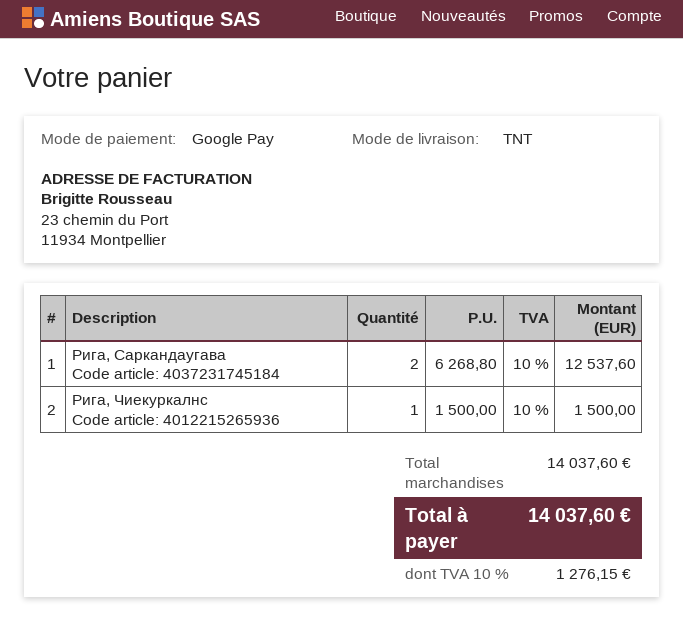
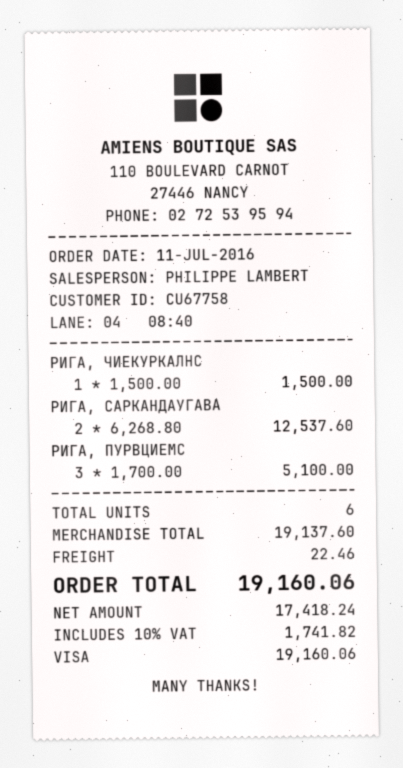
payment method: Google Pay -> Visa
РИГА, ПУРВЦИЕМС: none -> 3 x 1700.00 = 5100.00
subtotal: 14037.60 -> 19137.60
shipping: none -> 22.46
tax: 10% = 1276.15 -> 10% = 1741.82
total: 14037.60 -> 19160.06

